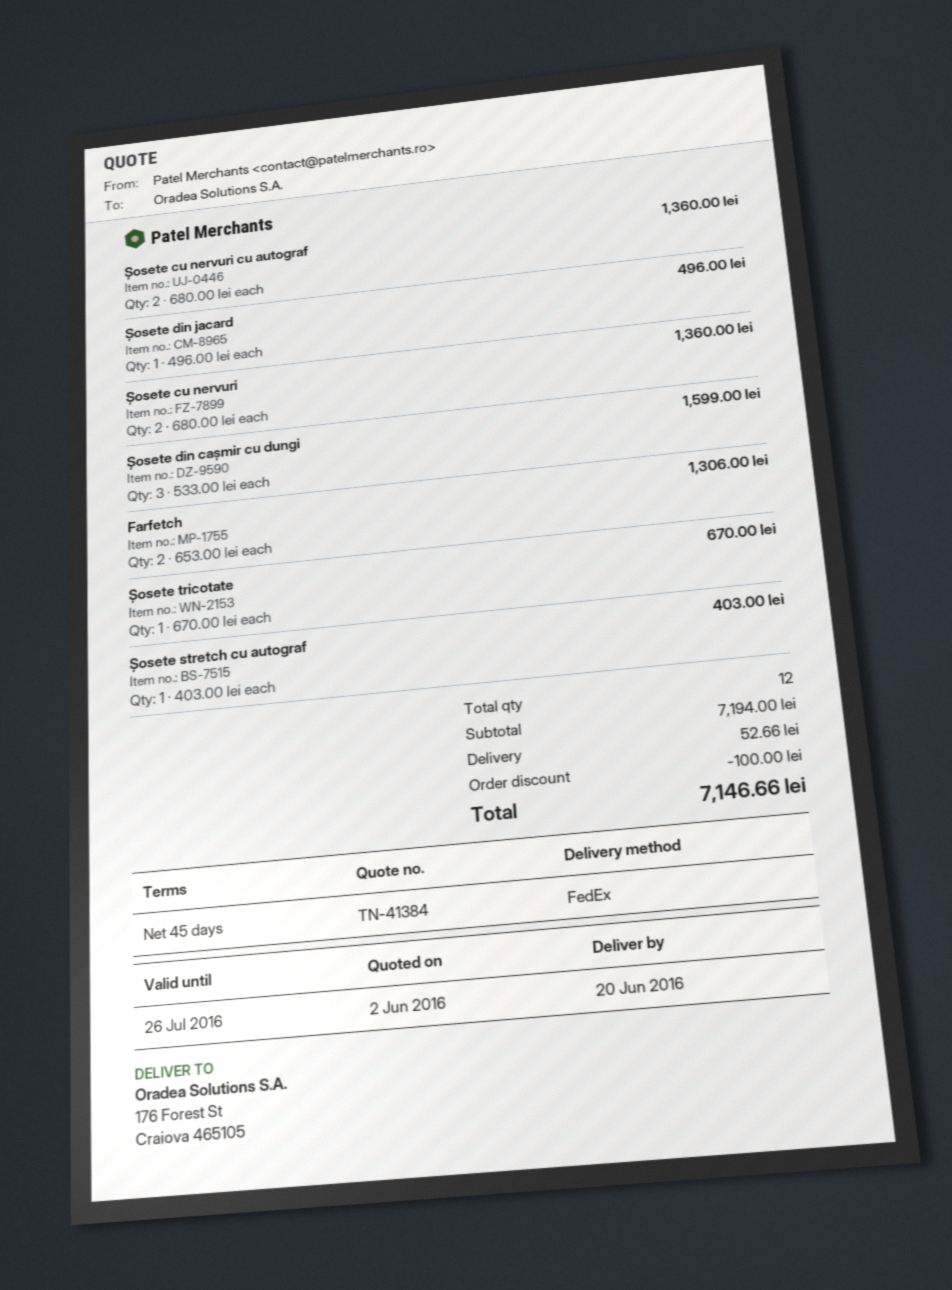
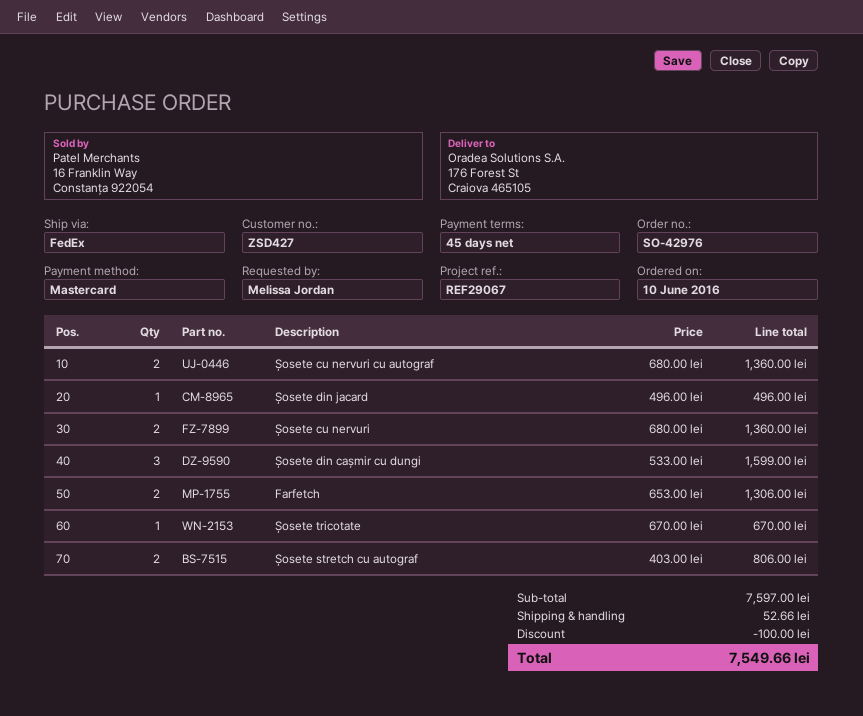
Șosete stretch cu autograf: 1 x 403.00 = 403.00 -> 2 x 403.00 = 806.00
subtotal: 7194.00 -> 7597.00
total: 7146.66 -> 7549.66

